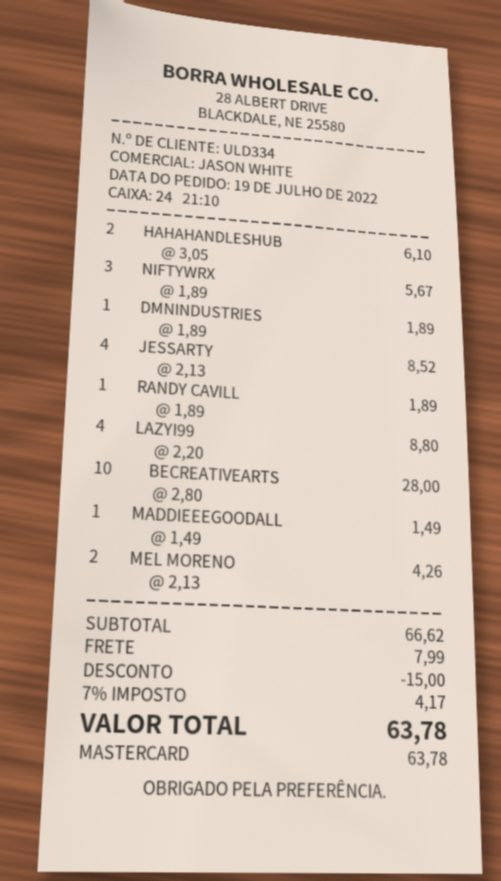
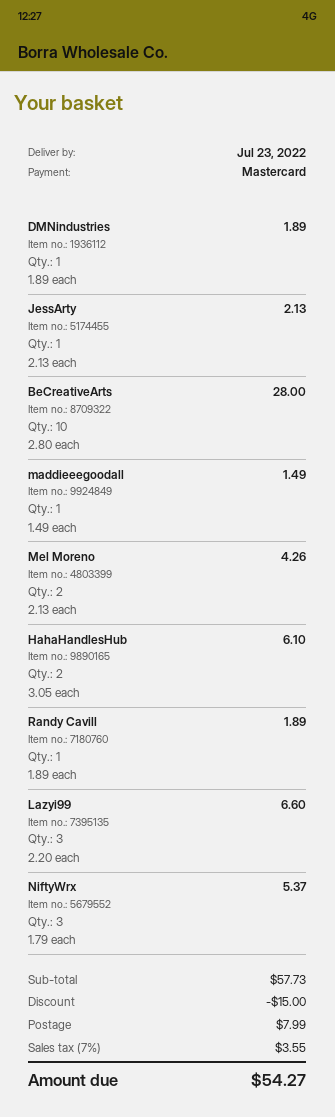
NIFTYWRX: 3 x 1.89 = 5.67 -> 3 x 1.79 = 5.37
JESSARTY: 4 x 2.13 = 8.52 -> 1 x 2.13 = 2.13
LAZYI99: 4 x 2.20 = 8.80 -> 3 x 2.20 = 6.60
subtotal: 66.62 -> 57.73
tax: 7% = 4.17 -> 7% = 3.55
total: 63.78 -> 54.27

